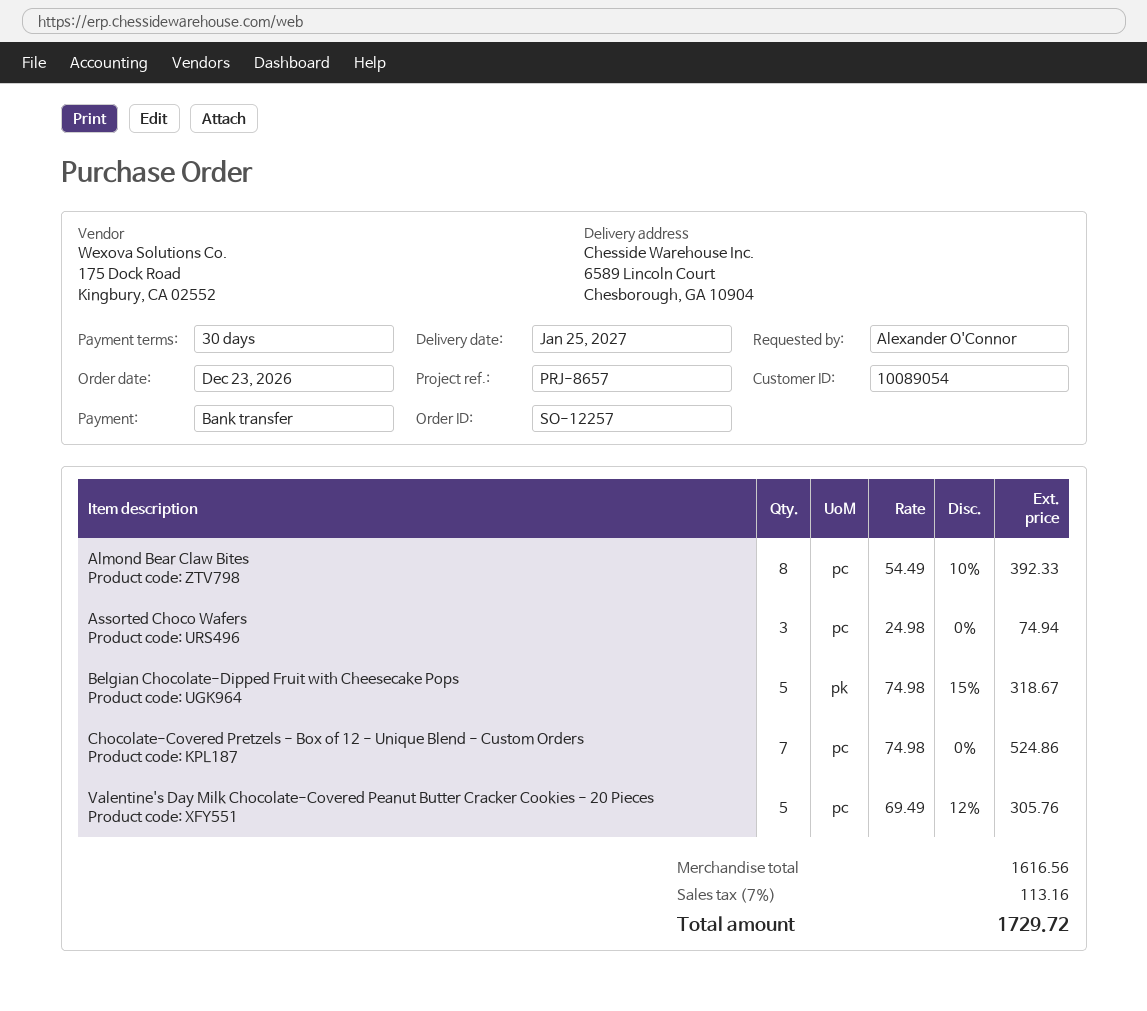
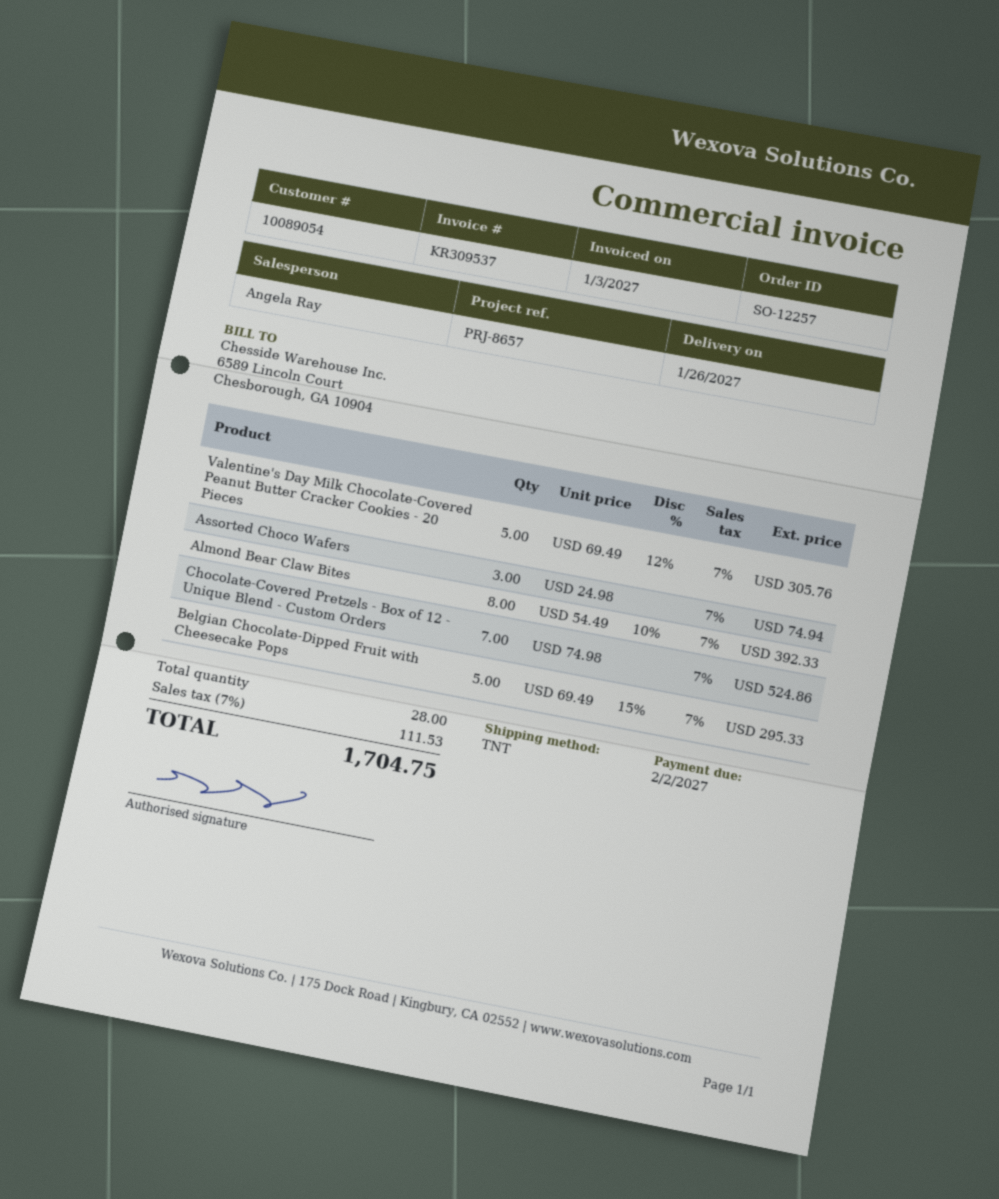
delivery date: 2027-01-25 -> 2027-01-26
Belgian Chocolate-Dipped Fruit with Cheesecake Pops: 5 x 74.98 - 15% = 318.67 -> 5 x 69.49 - 15% = 295.33
tax: 7% = 113.16 -> 7% = 111.53
total: 1729.72 -> 1704.75

